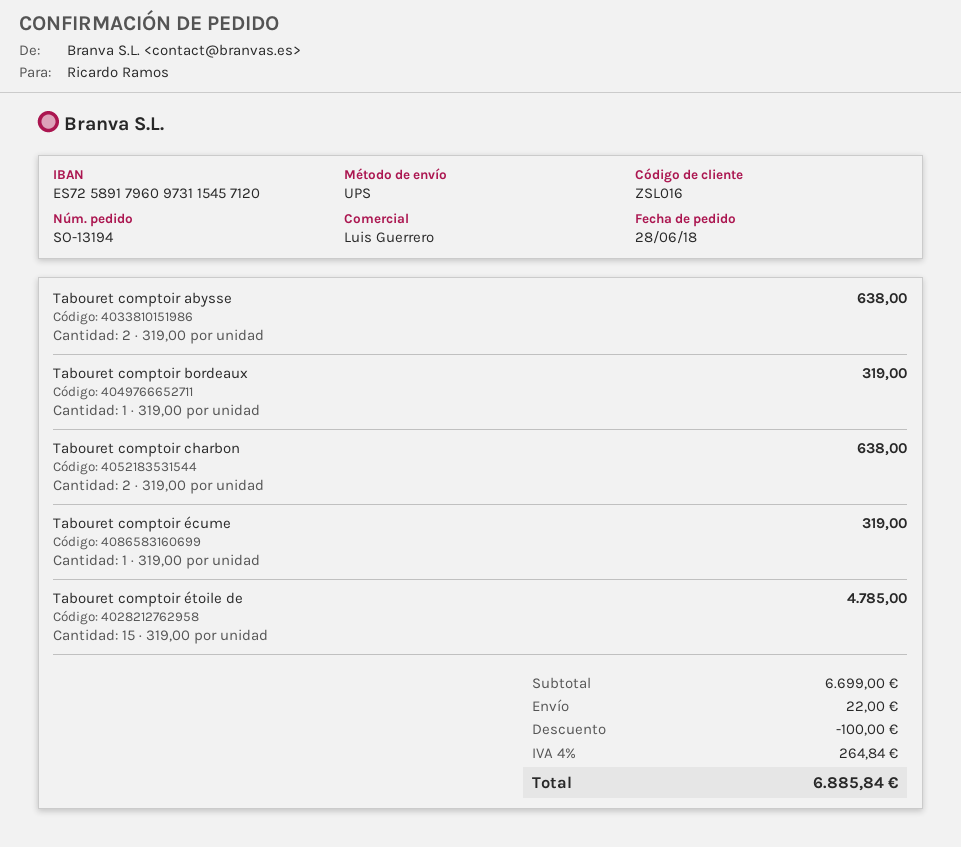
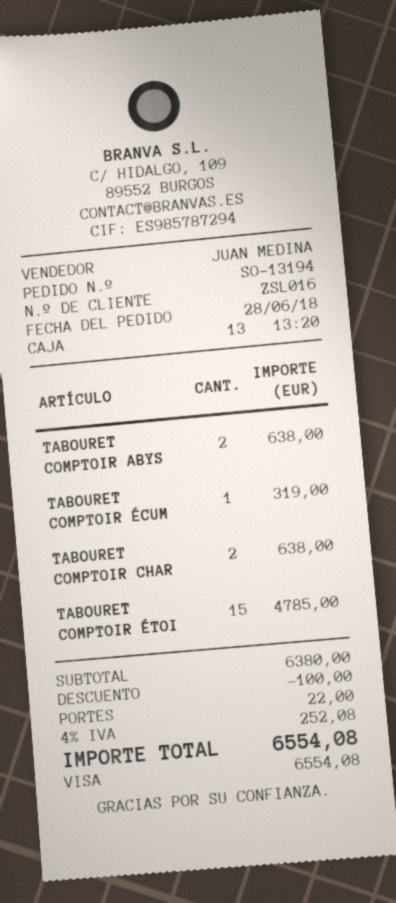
sales rep: Luis Guerrero -> JUAN MEDINA
Tabouret comptoir bordeaux: 1 for 319.00 -> none
subtotal: 6699.00 -> 6380.00
tax: 4% = 264.84 -> 4% = 252.08
total: 6885.84 -> 6554.08

